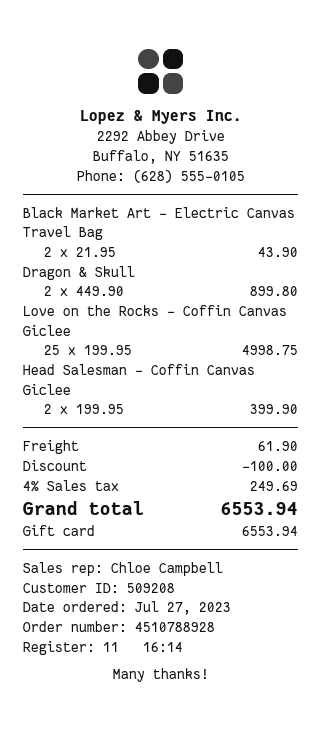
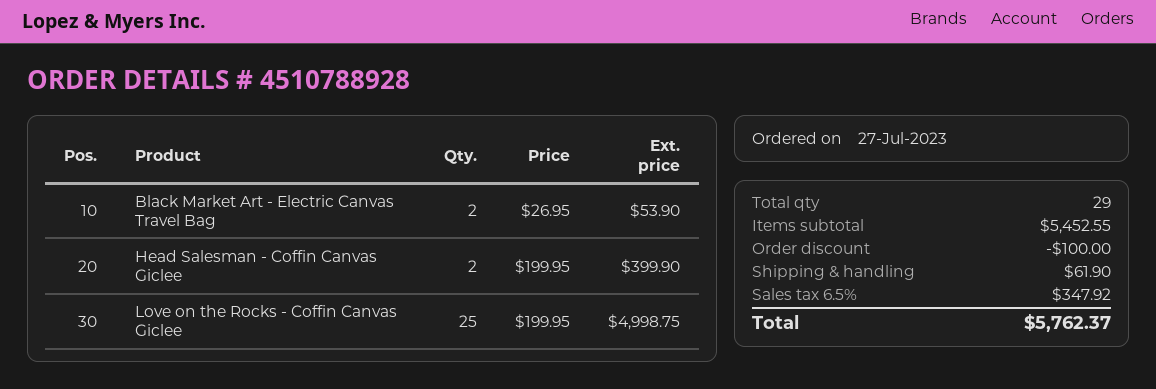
Black Market Art - Electric Canvas Travel Bag: 2 x 21.95 = 43.90 -> 2 x 26.95 = 53.90
Dragon & Skull: 2 x 449.90 = 899.80 -> none
tax: 4% = 249.69 -> 6.5% = 347.92
total: 6553.94 -> 5762.37

